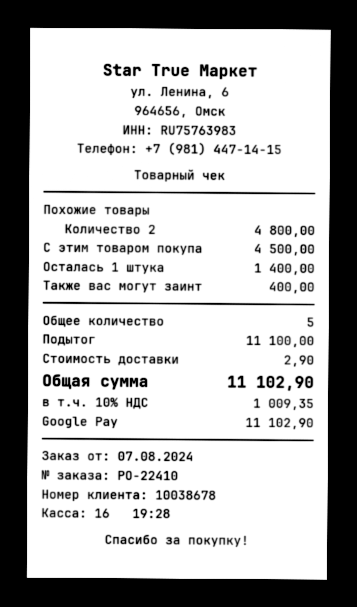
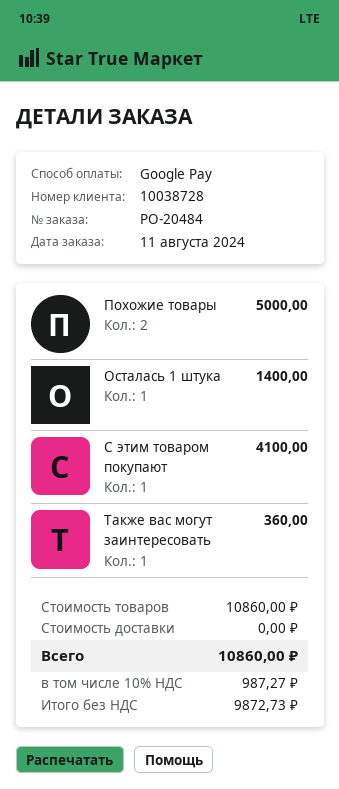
order number: PO-22410 -> PO-20484
order date: 2024-08-07 -> 2024-08-11
customer number: 10038678 -> 10038728
Похожие товары: 2 for 4800.00 -> 2 for 5000.00
С этим товаром покупа: 1 for 4500.00 -> 1 for 4100.00
Также вас могут заинт: 1 for 400.00 -> 1 for 360.00
subtotal: 11100.00 -> 10860.00
shipping: 2.90 -> 0.00
tax: 10% = 1009.35 -> 10% = 987.27
total: 11102.90 -> 10860.00

